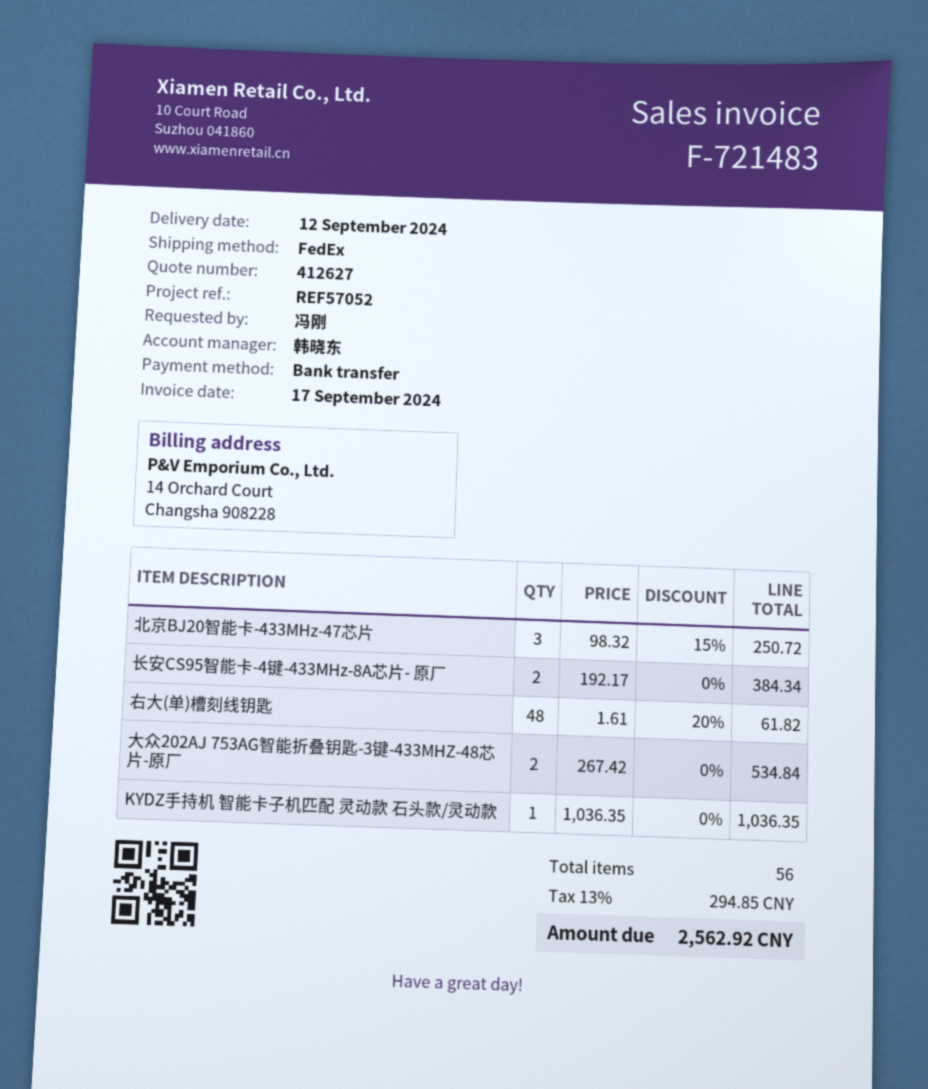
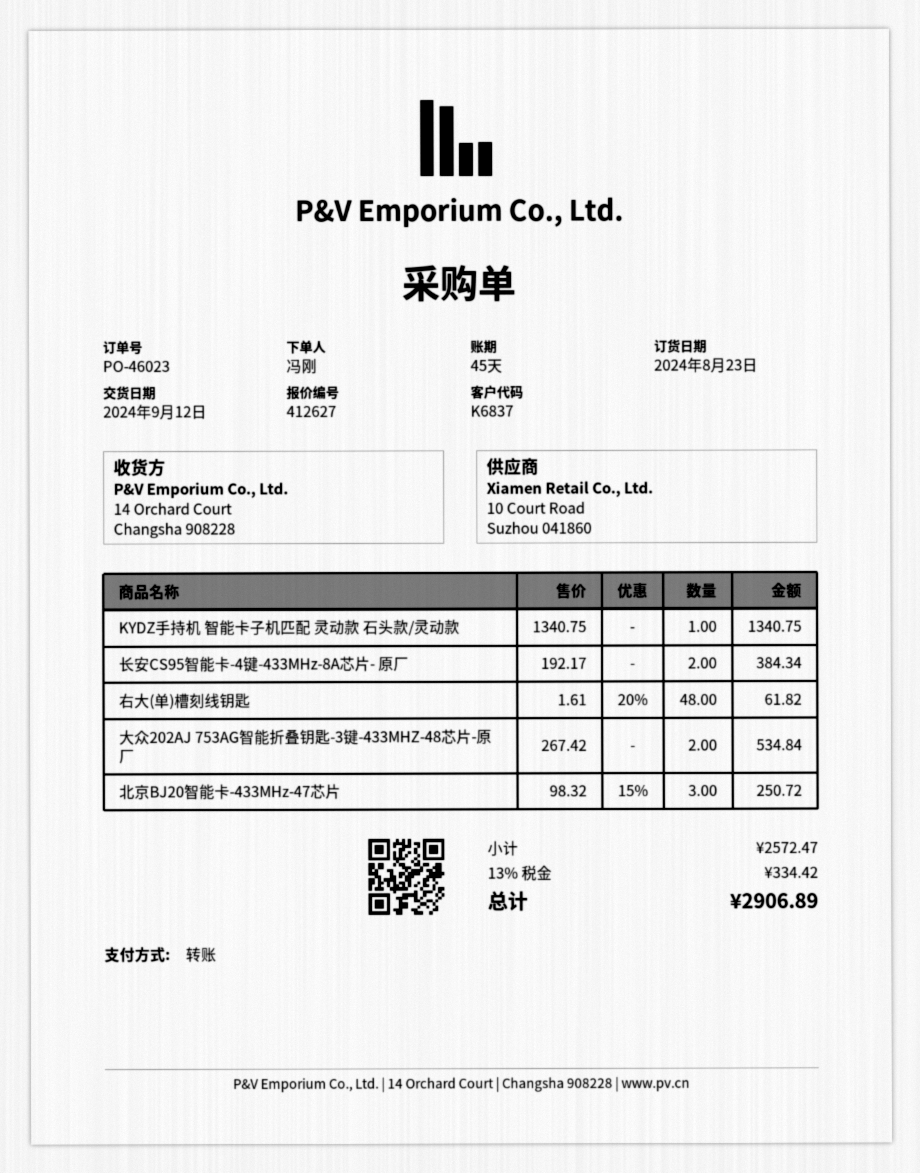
KYDZ手持机 智能卡子机匹配 灵动款 石头款/灵动款: 1 x 1036.35 = 1036.35 -> 1 x 1340.75 = 1340.75
tax: 13% = 294.85 -> 13% = 334.42
total: 2562.92 -> 2906.89

